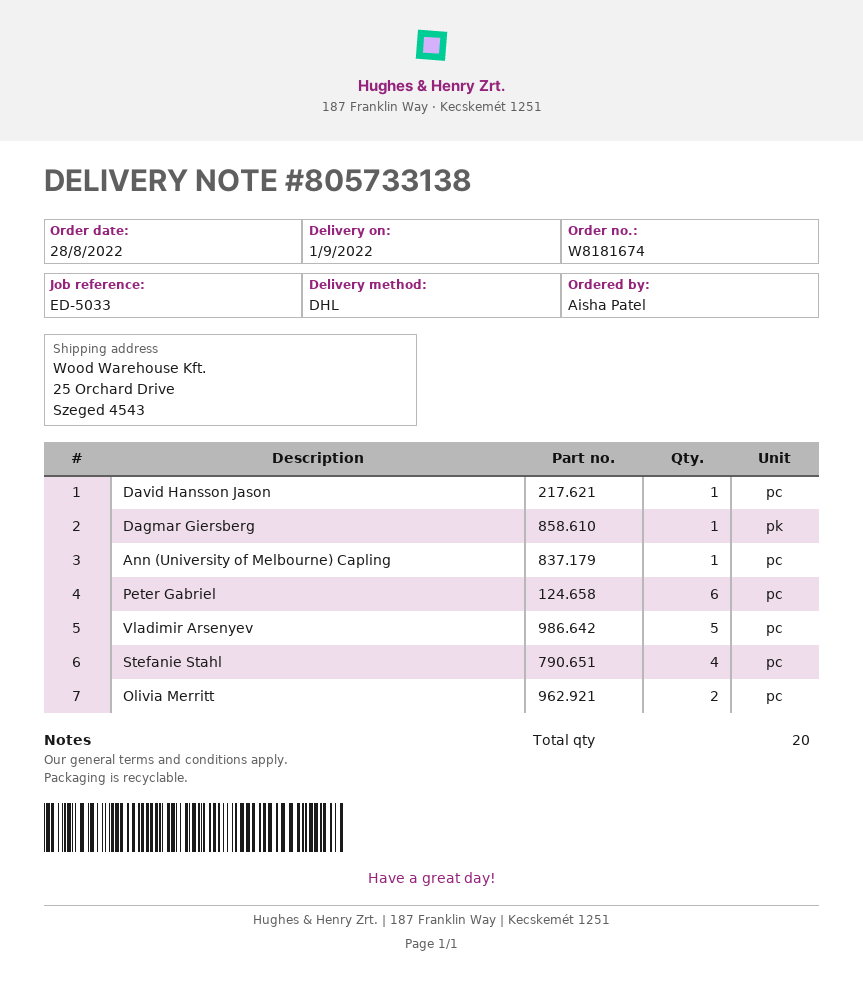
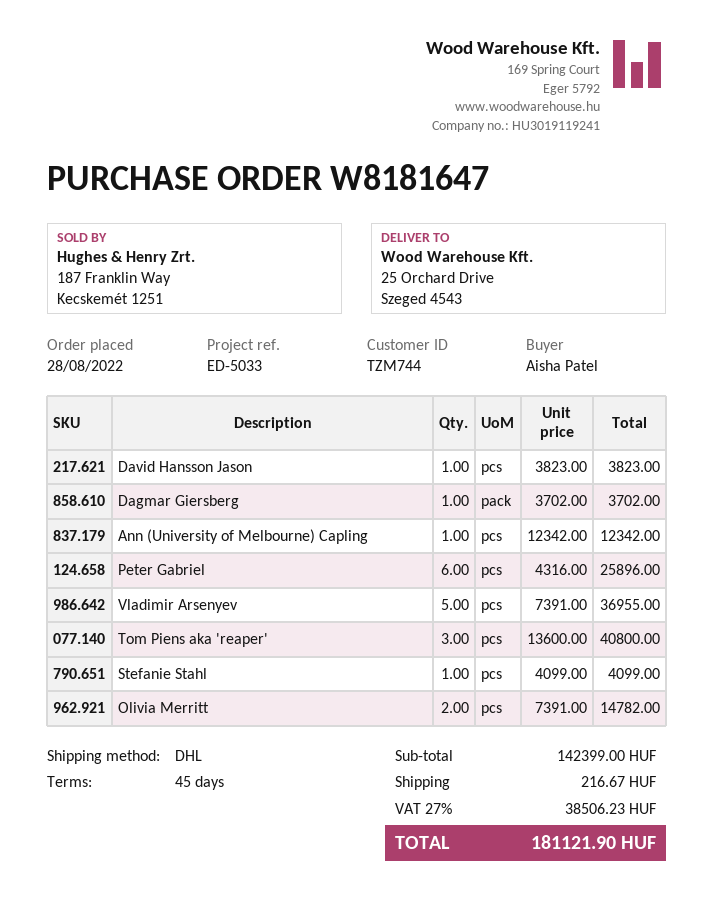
order number: W8181674 -> W8181647
Stefanie Stahl: 4 -> 1
Tom Piens aka 'reaper': none -> 3

